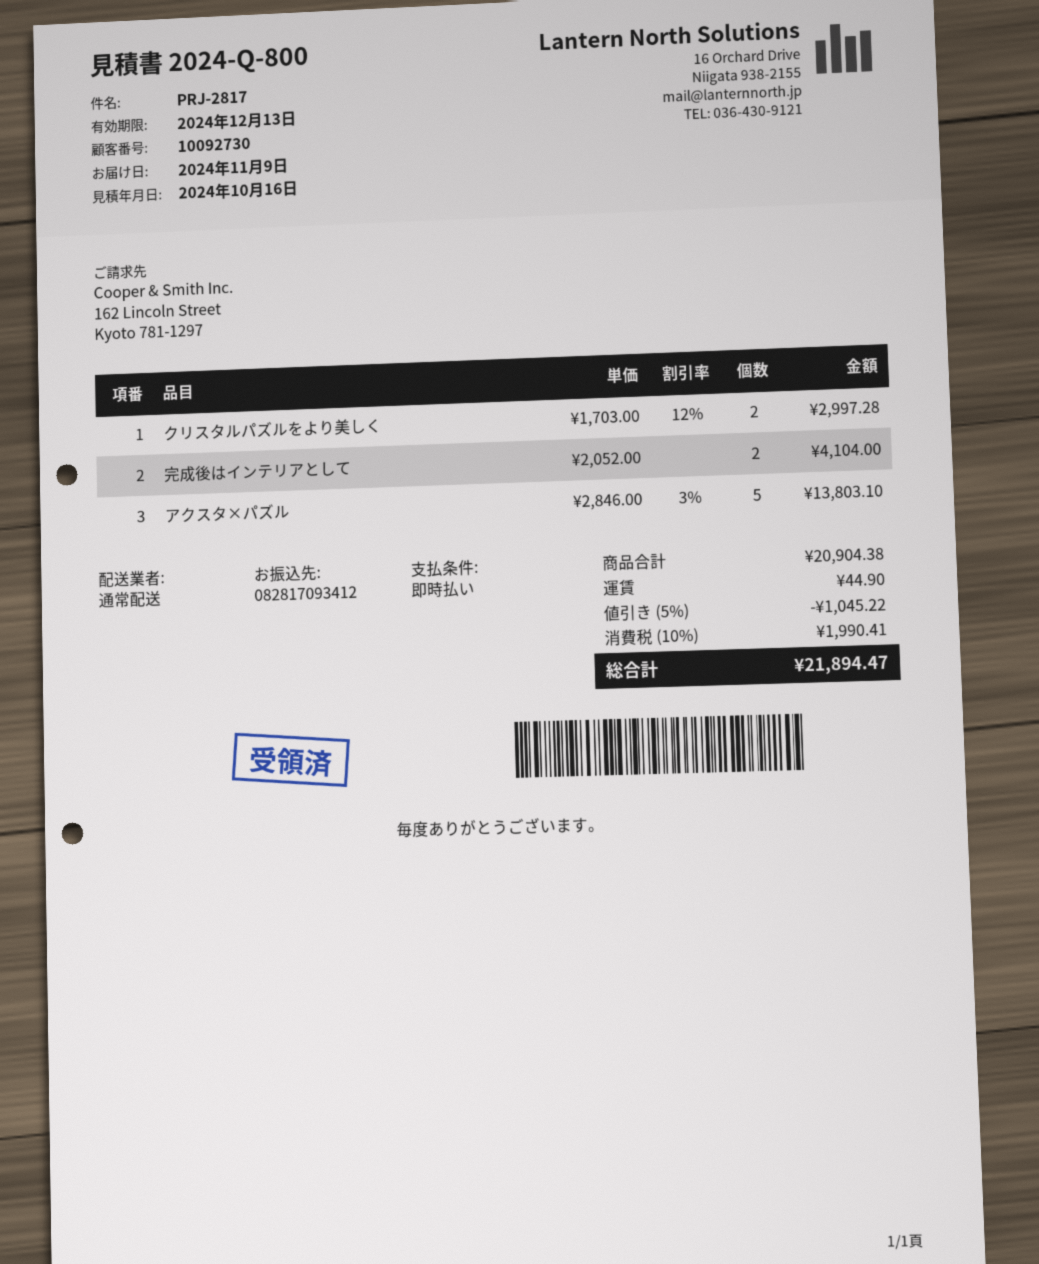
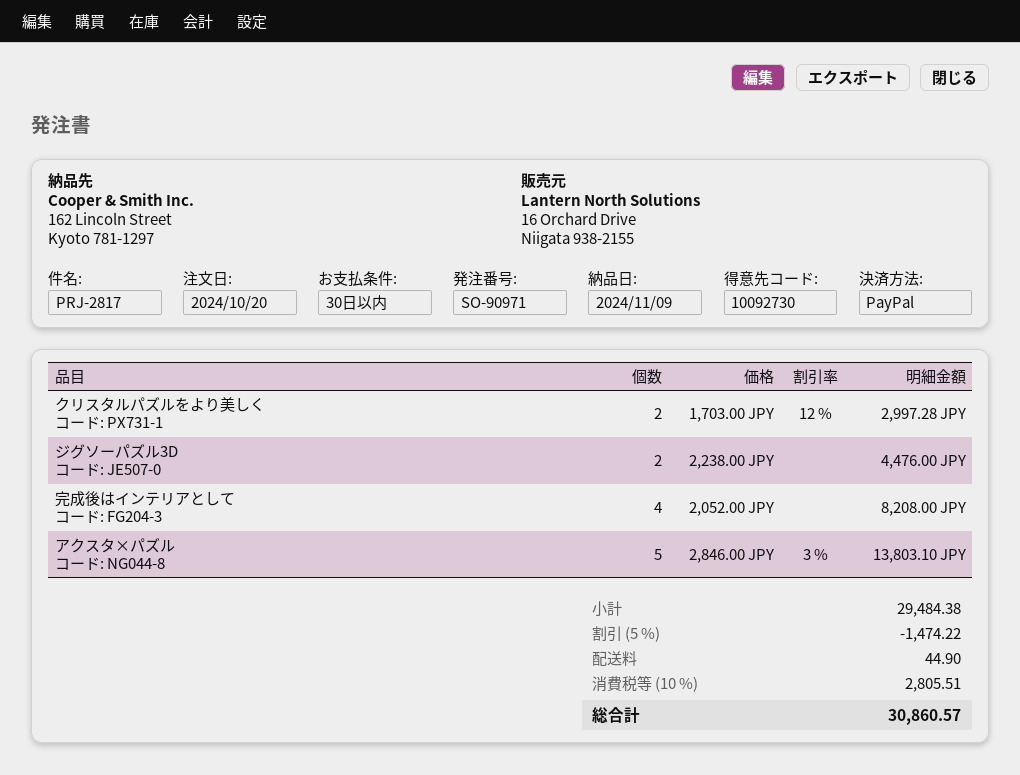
payment terms: on receipt -> 30 days
完成後はインテリアとして: 2 x 2052.00 = 4104.00 -> 4 x 2052.00 = 8208.00
ジグソーパズル3D: none -> 2 x 2238.00 = 4476.00
subtotal: 20904.38 -> 29484.38
discount: 5% = 1045.22 -> 5% = 1474.22
tax: 10% = 1990.41 -> 10% = 2805.51
total: 21894.47 -> 30860.57

